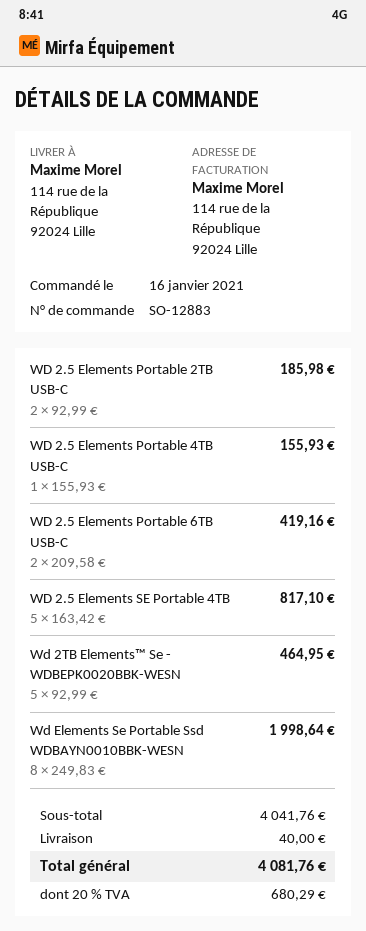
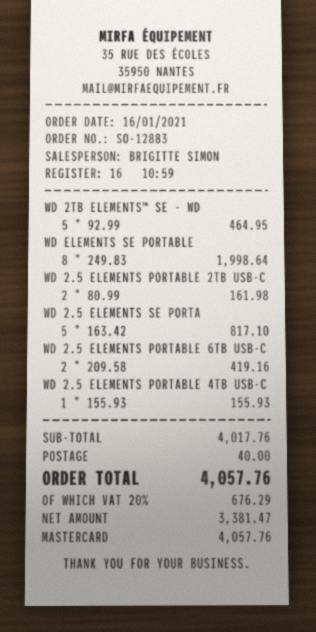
WD 2.5 Elements Portable 2TB USB-C: 2 x 92.99 = 185.98 -> 2 x 80.99 = 161.98
subtotal: 4041.76 -> 4017.76
tax: 20% = 680.29 -> 20% = 676.29
total: 4081.76 -> 4057.76

